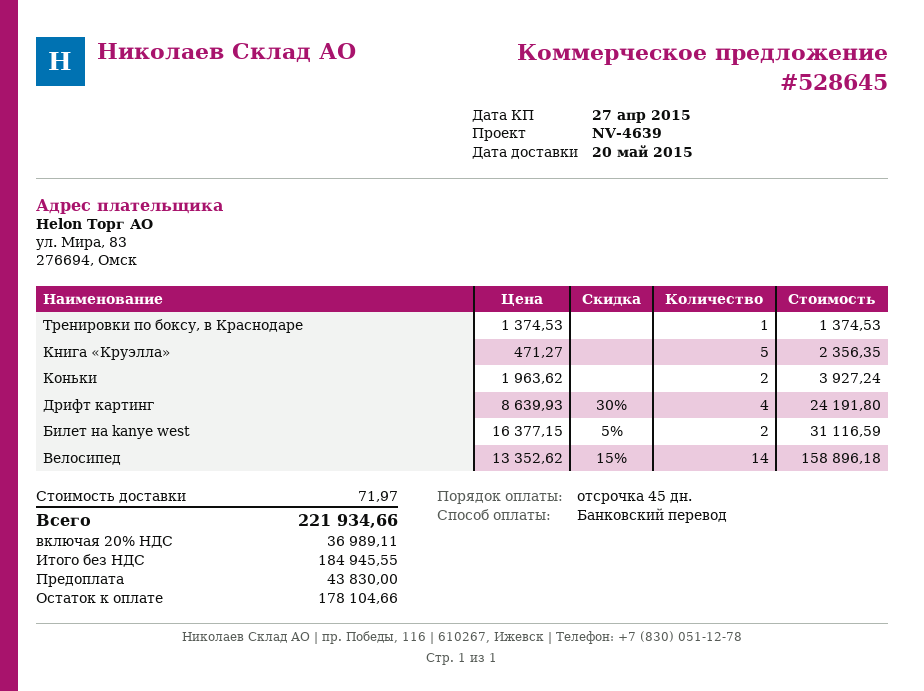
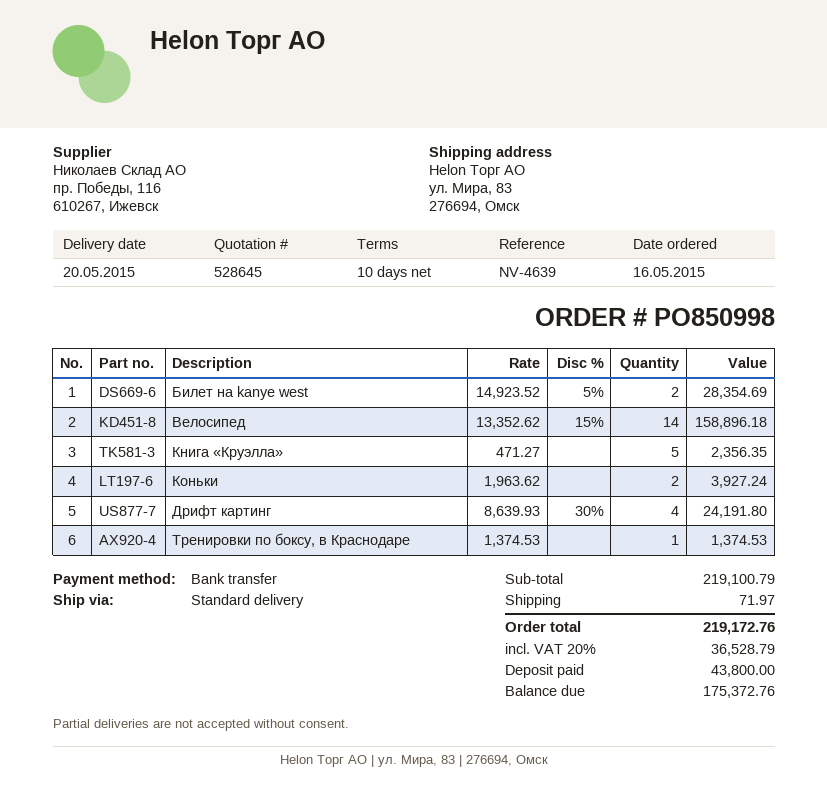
payment terms: 45 days -> 10 days
Билет на kanye west: 2 x 16377.15 - 5% = 31116.59 -> 2 x 14923.52 - 5% = 28354.69
tax: 20% = 36989.11 -> 20% = 36528.79
total: 221934.66 -> 219172.76
deposit: 43830.00 -> 43800.00
balance: 178104.66 -> 175372.76

